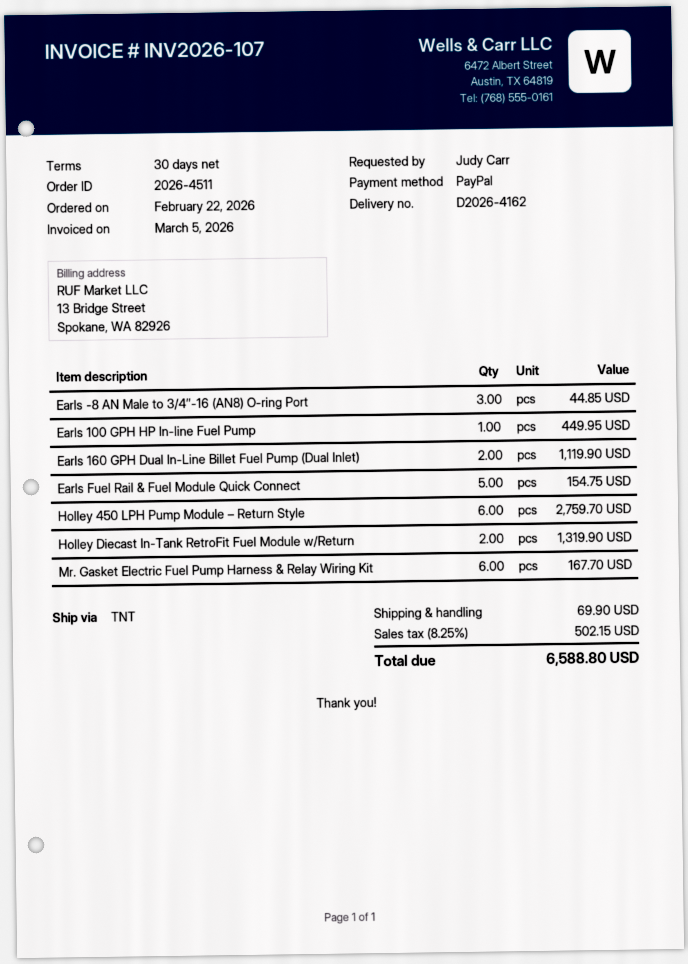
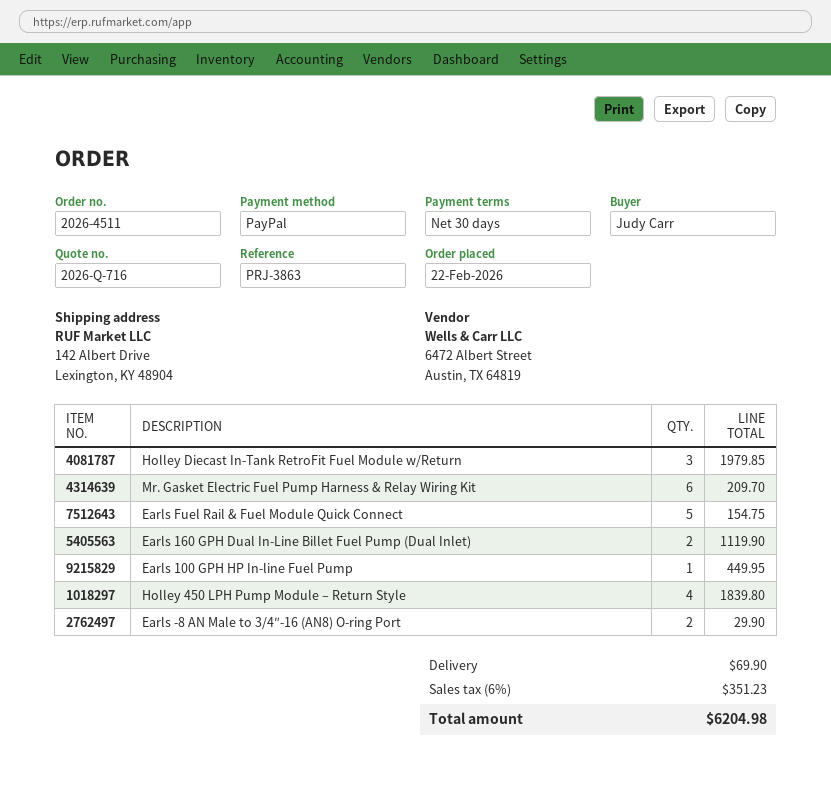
Earls -8 AN Male to 3/4″-16 (AN8) O-ring Port: 3 for 44.85 -> 2 for 29.90
Holley 450 LPH Pump Module – Return Style: 6 for 2759.70 -> 4 for 1839.80
Holley Diecast In-Tank RetroFit Fuel Module w/Return: 2 for 1319.90 -> 3 for 1979.85
Mr. Gasket Electric Fuel Pump Harness & Relay Wiring Kit: 6 for 167.70 -> 6 for 209.70
tax: 8.25% = 502.15 -> 6% = 351.23
total: 6588.80 -> 6204.98

